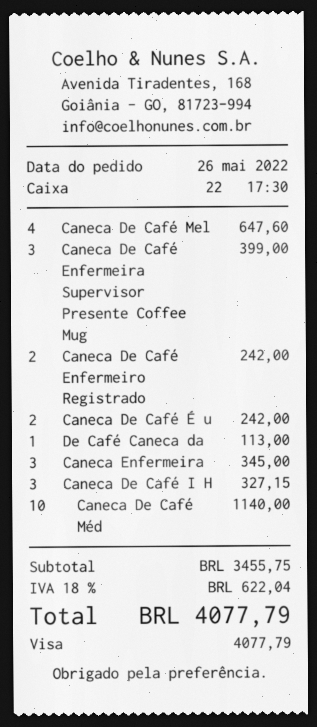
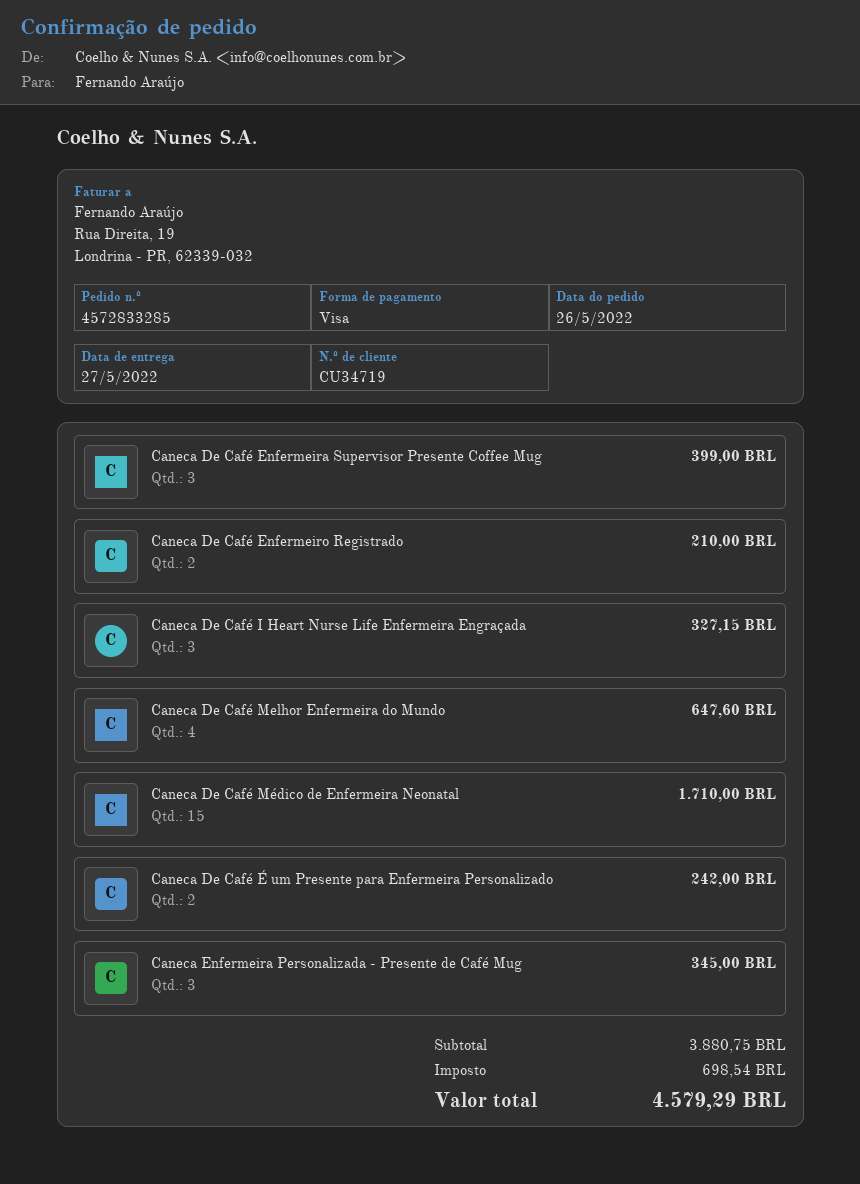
Caneca De Café Enfermeiro Registrado: 2 for 242.00 -> 2 for 210.00
De Café Caneca da: 1 for 113.00 -> none
Caneca De Café Méd: 10 for 1140.00 -> 15 for 1710.00
subtotal: 3455.75 -> 3880.75
tax: 622.04 -> 698.54
total: 4077.79 -> 4579.29

